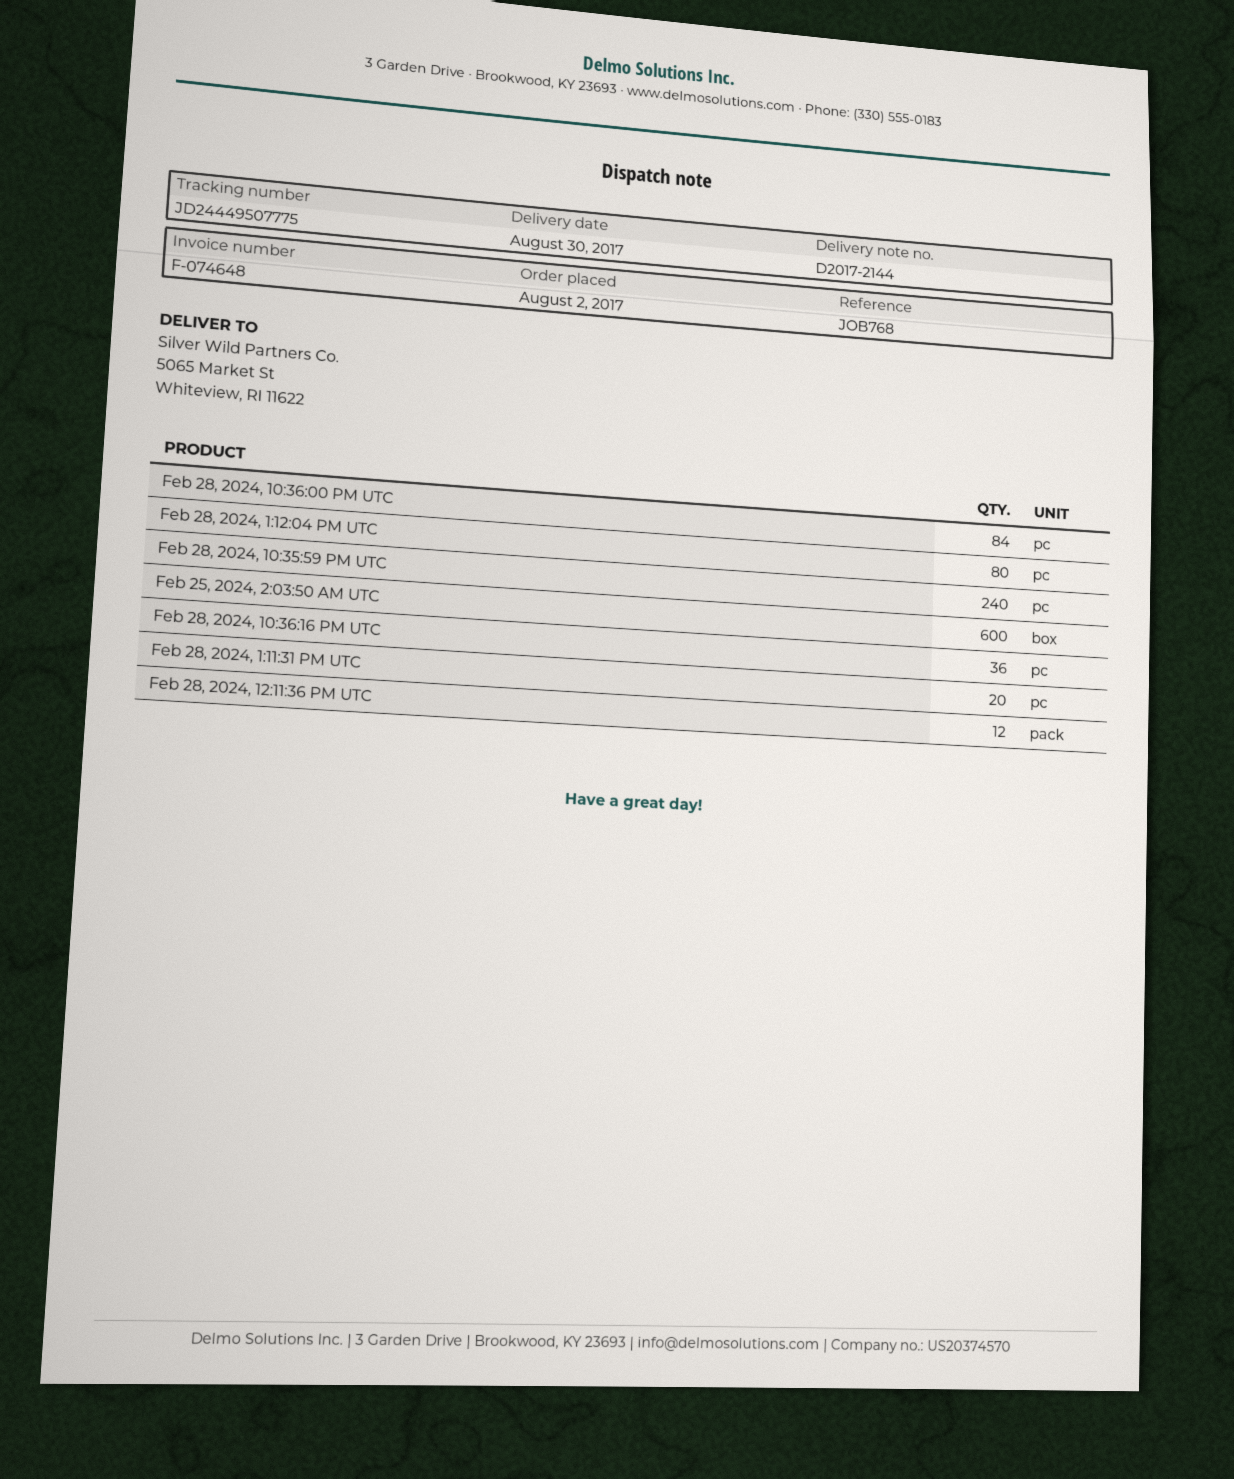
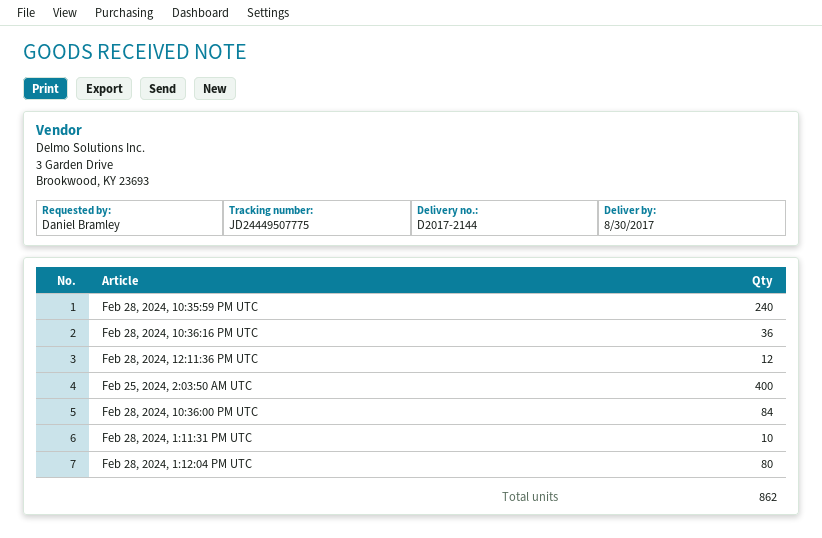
Feb 25, 2024, 2:03:50 AM UTC: 600 -> 400
Feb 28, 2024, 1:11:31 PM UTC: 20 -> 10

